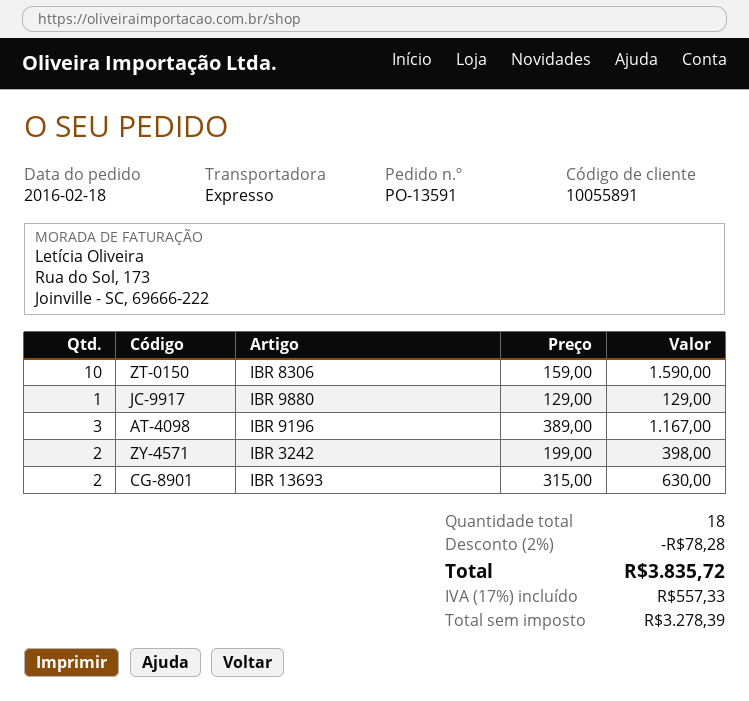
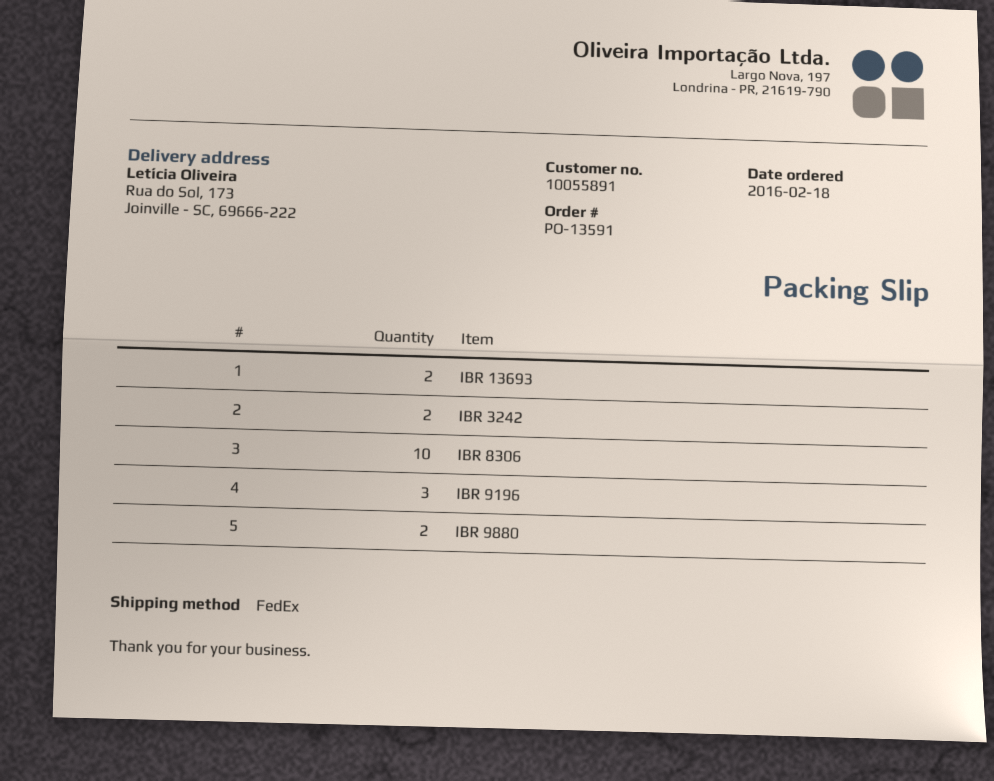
shipping method: express -> FedEx
IBR 9880: 1 -> 2

